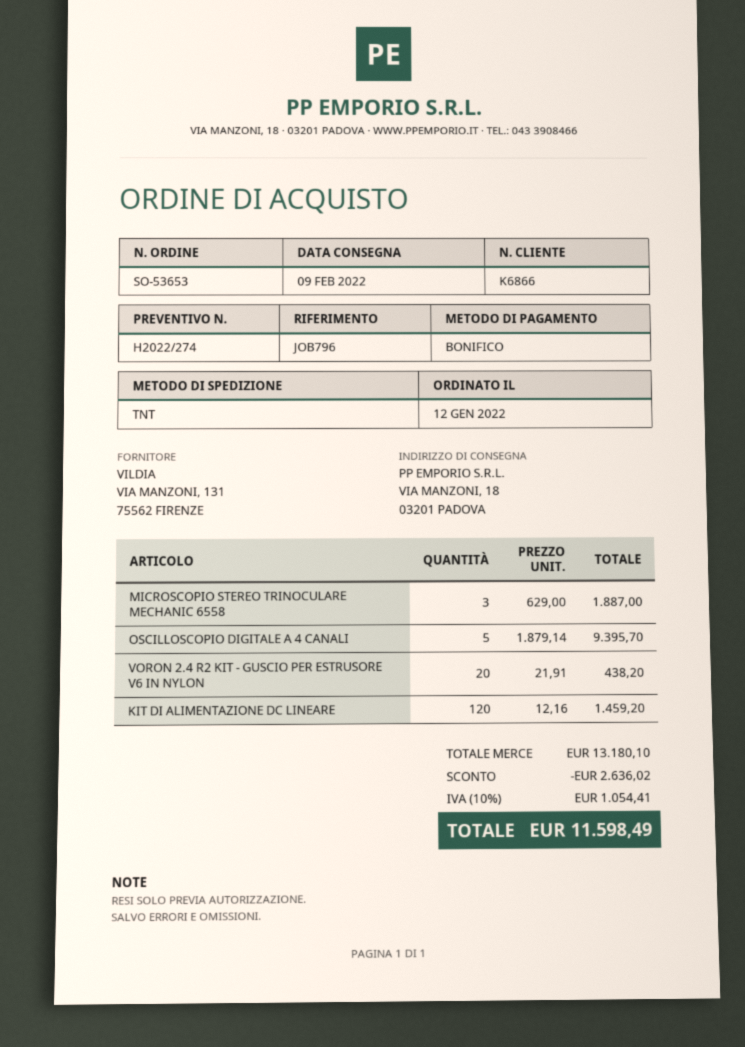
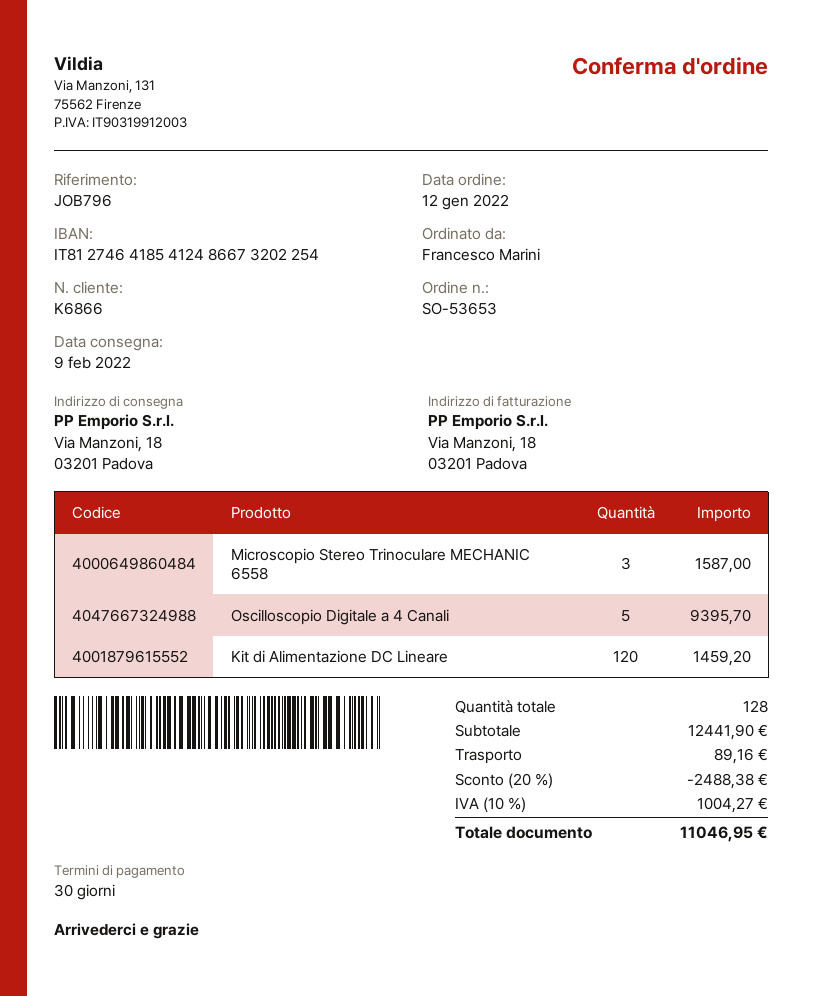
MICROSCOPIO STEREO TRINOCULARE MECHANIC 6558: 3 for 1887.00 -> 3 for 1587.00
VORON 2.4 R2 KIT - GUSCIO PER ESTRUSORE V6 IN NYLON: 20 for 438.20 -> none
subtotal: 13180.10 -> 12441.90
discount: 2636.02 -> 2488.38
shipping: none -> 89.16
tax: 10% = 1054.41 -> 10% = 1004.27
total: 11598.49 -> 11046.95

